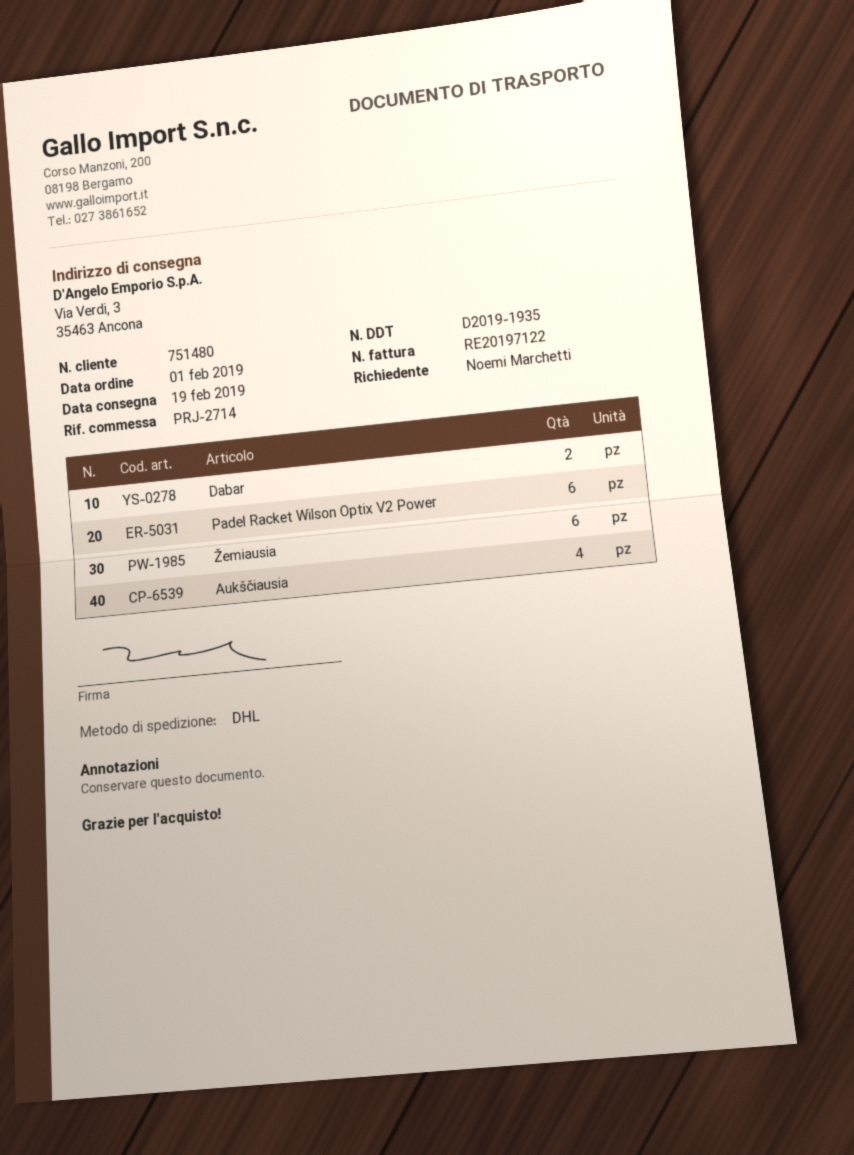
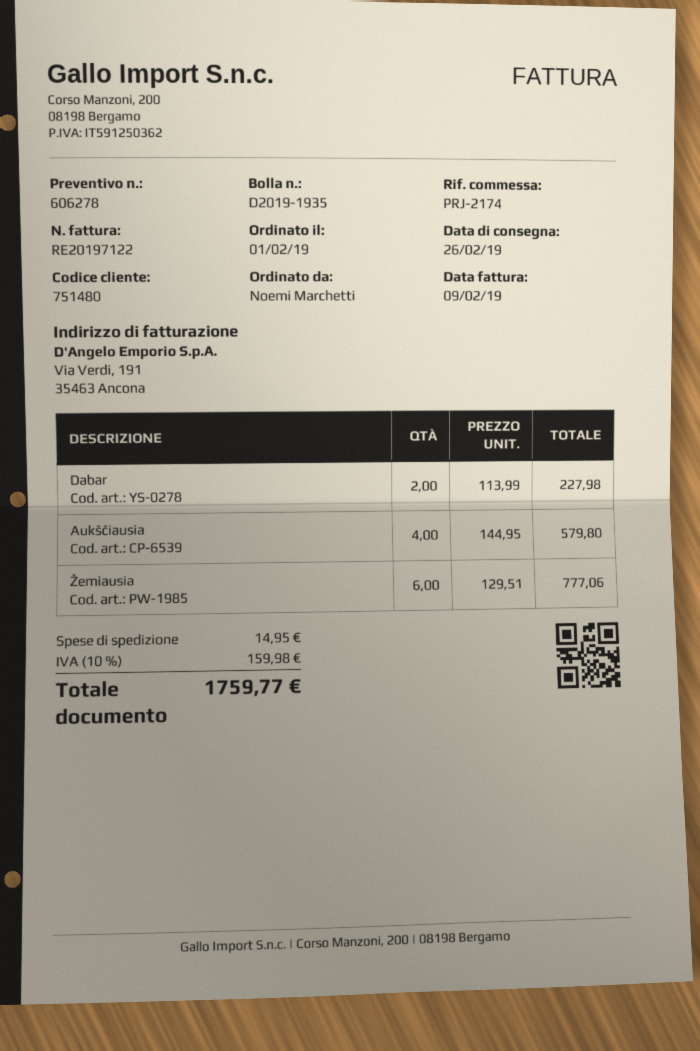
delivery date: 2019-02-19 -> 2019-02-26
reference: PRJ-2714 -> PRJ-2174
Padel Racket Wilson Optix V2 Power: 6 -> none

